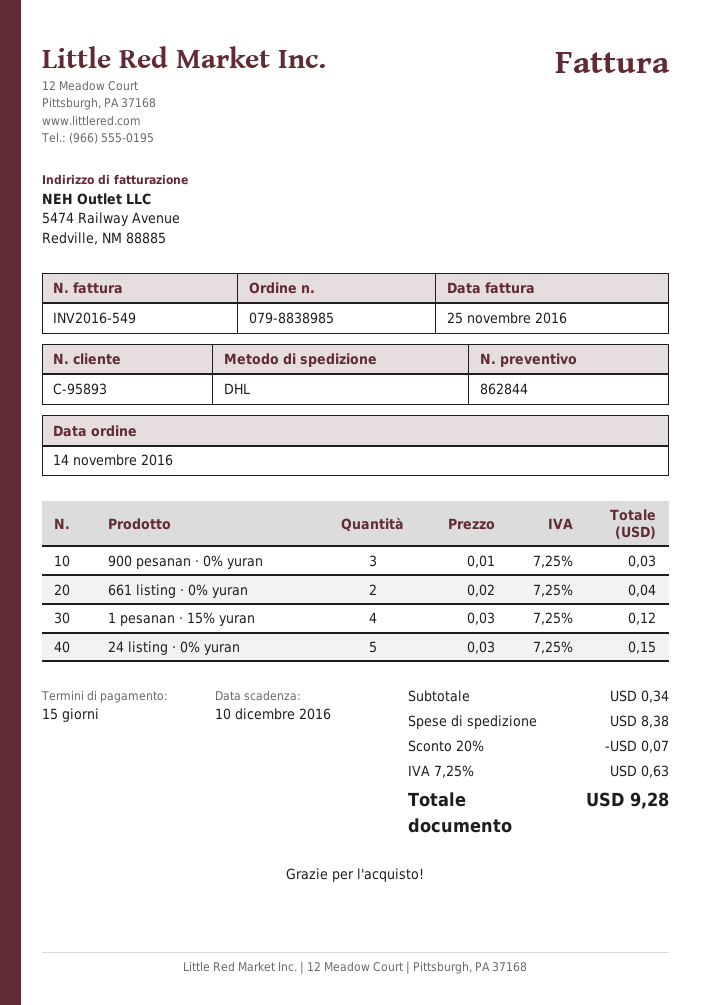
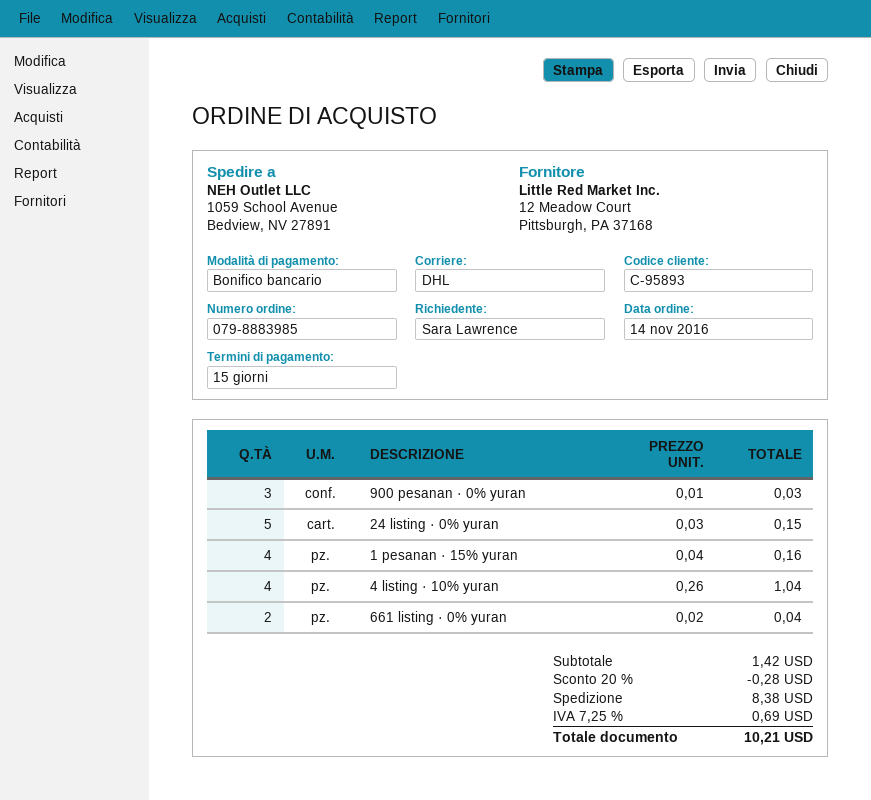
order number: 079-8838985 -> 079-8883985
1 pesanan · 15% yuran: 4 x 0.03 = 0.12 -> 4 x 0.04 = 0.16
4 listing · 10% yuran: none -> 4 x 0.26 = 1.04
subtotal: 0.34 -> 1.42
discount: 20% = 0.07 -> 20% = 0.28
tax: 7.25% = 0.63 -> 7.25% = 0.69
total: 9.28 -> 10.21

